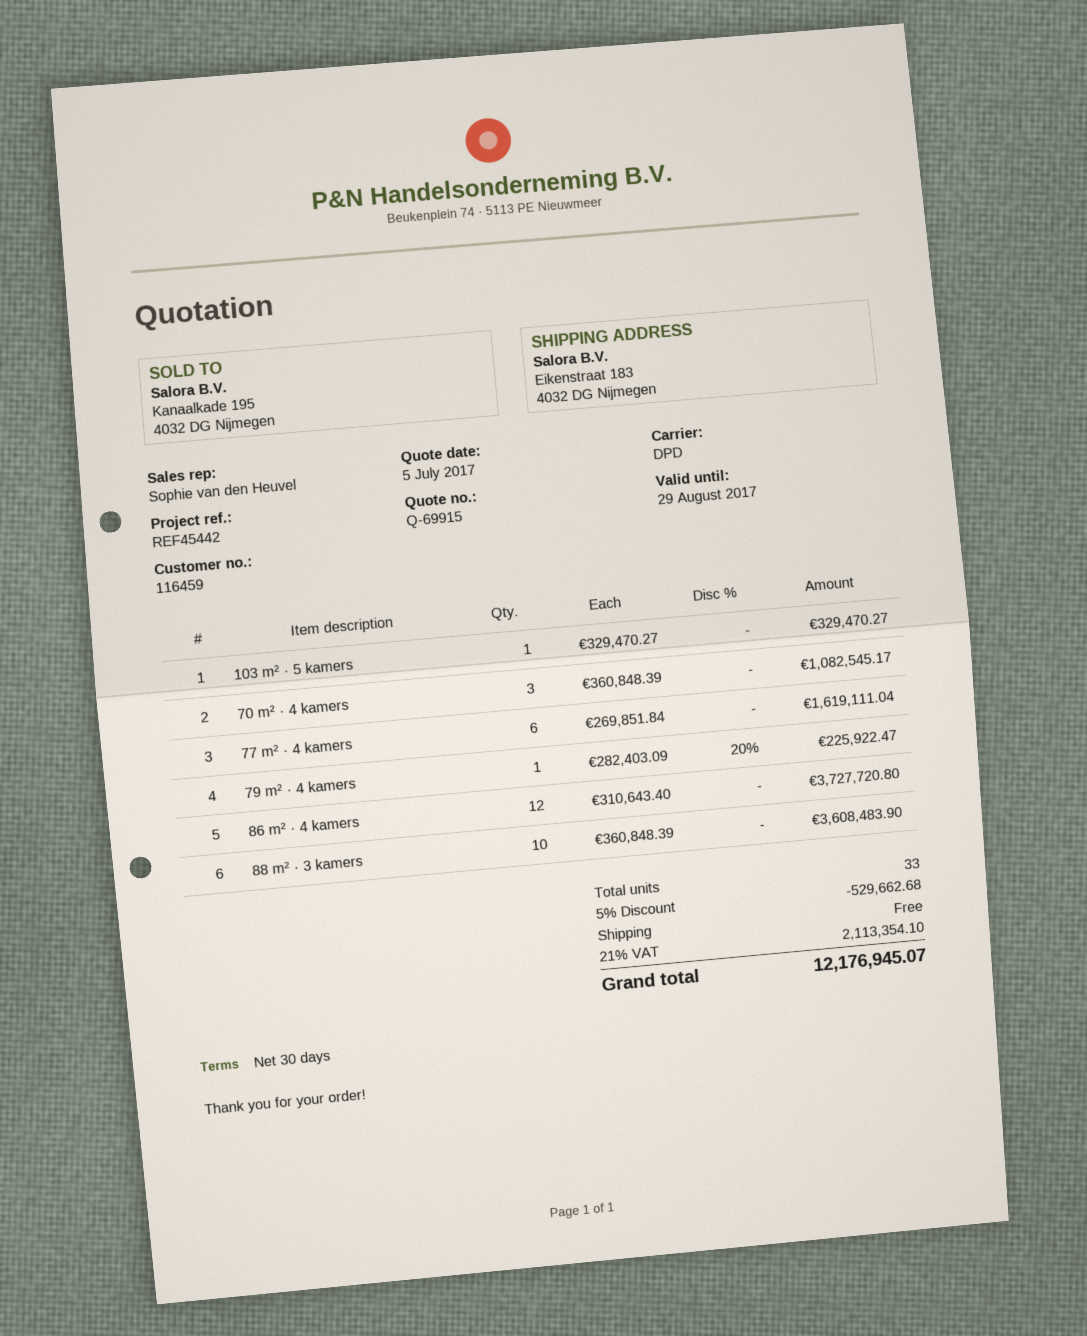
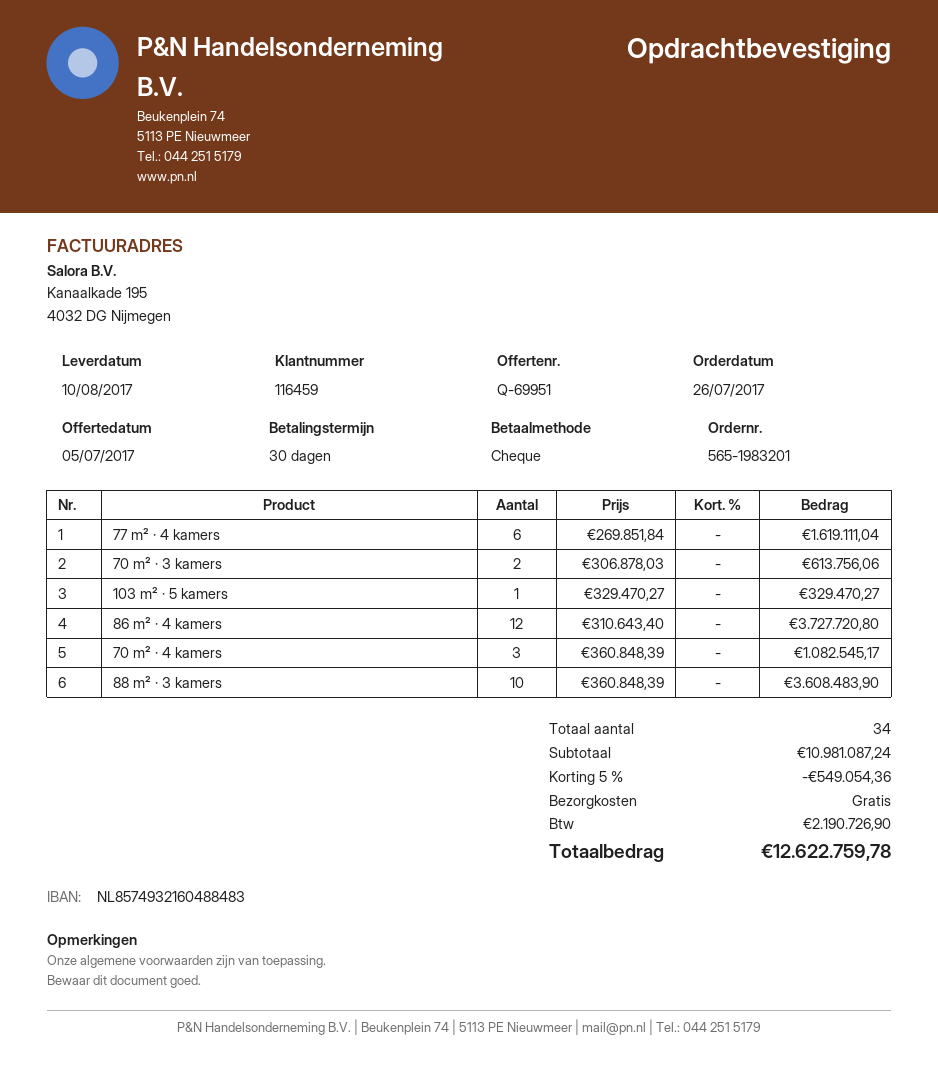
quote number: Q-69915 -> Q-69951
79 m² · 4 kamers: 1 x 282403.09 - 20% = 225922.47 -> none
70 m² · 3 kamers: none -> 2 x 306878.03 = 613756.06
total quantity: 33 -> 34
discount: 5% = 529662.68 -> 5% = 549054.36
tax: 2113354.10 -> 2190726.90
total: 12176945.07 -> 12622759.78

